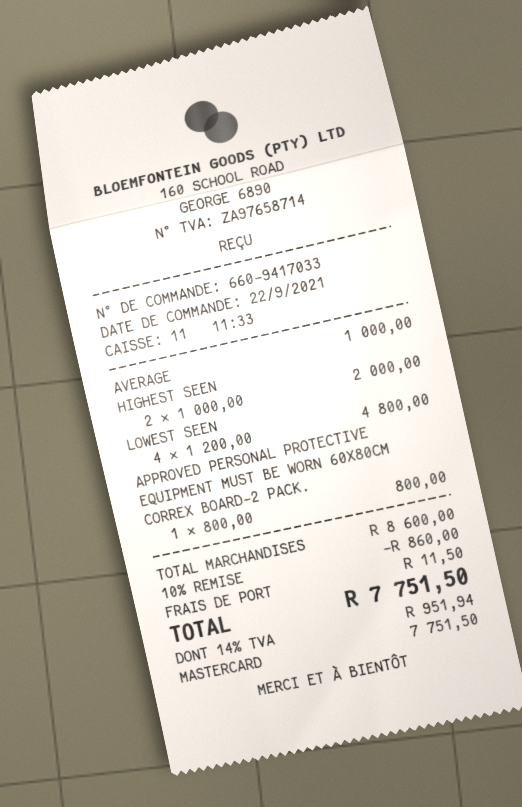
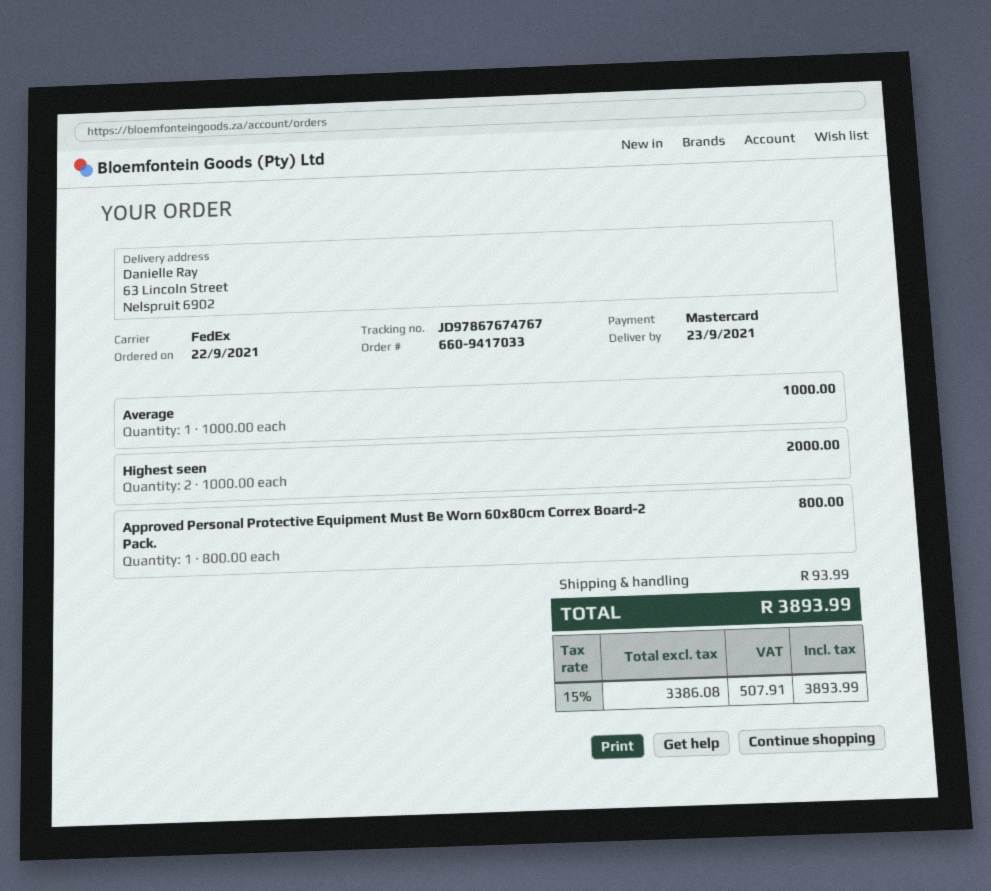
LOWEST SEEN: 4 x 1200.00 = 4800.00 -> none
discount: 10% = 860.00 -> none
shipping: 11.50 -> 93.99
tax: 14% = 951.94 -> 15% = 507.91
total: 7751.50 -> 3893.99

